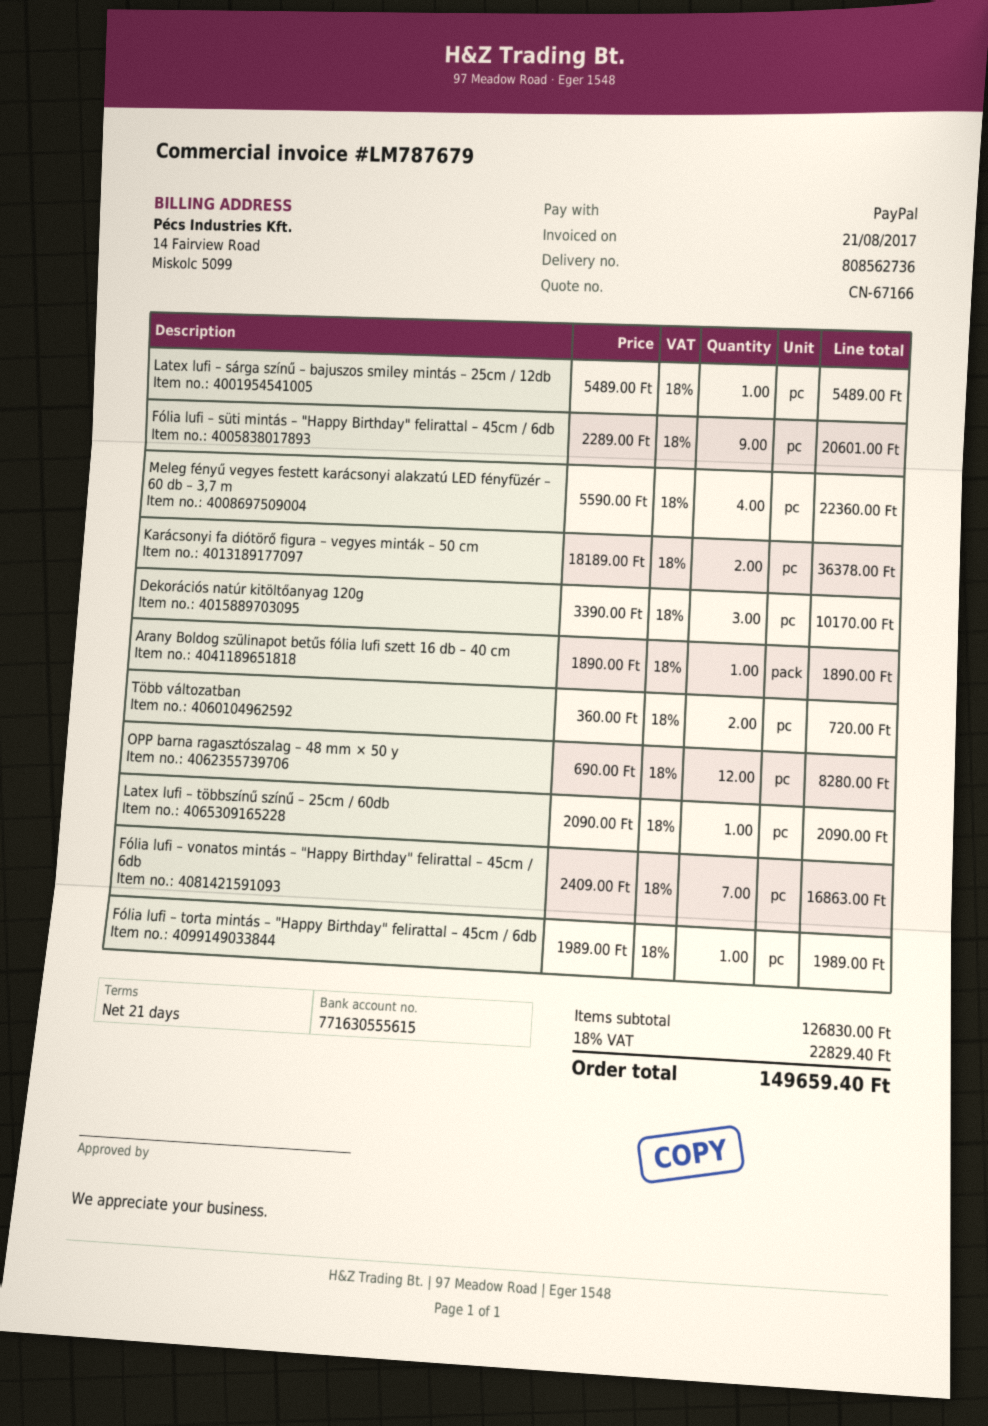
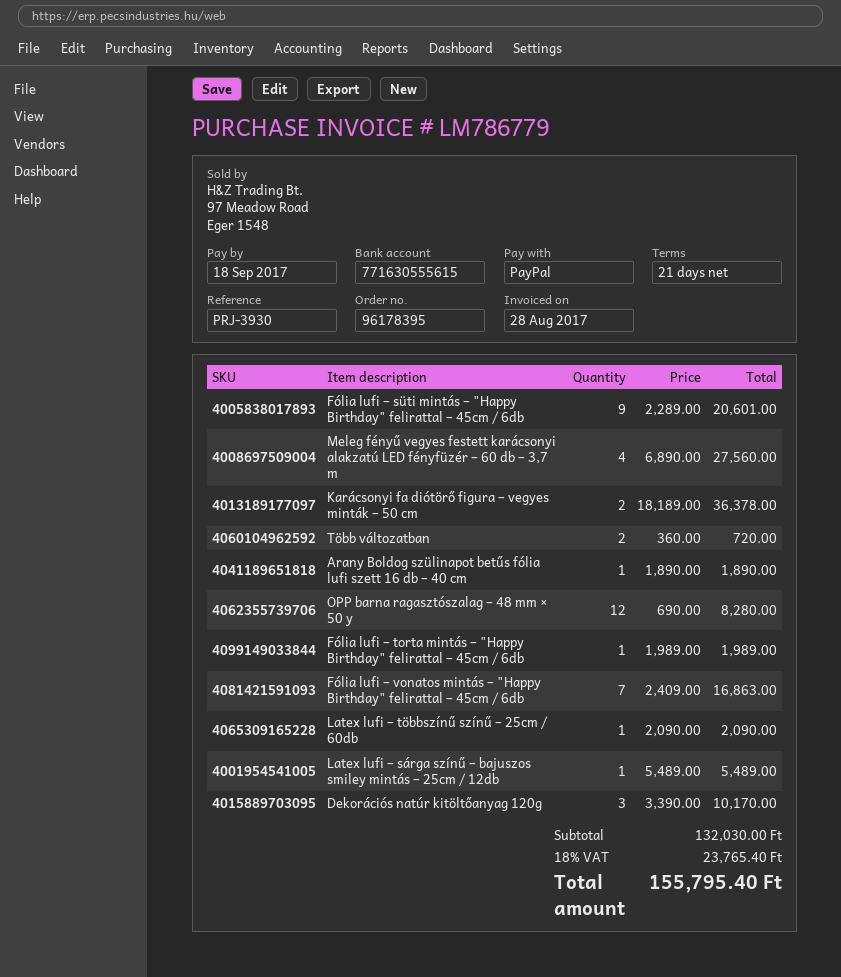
invoice number: LM787679 -> LM786779
invoice date: 2017-08-21 -> 2017-08-28
Meleg fényű vegyes festett karácsonyi alakzatú LED fényfüzér – 60 db – 3,7 m: 4 x 5590.00 = 22360.00 -> 4 x 6890.00 = 27560.00
subtotal: 126830.00 -> 132030.00
tax: 18% = 22829.40 -> 18% = 23765.40
total: 149659.40 -> 155795.40

